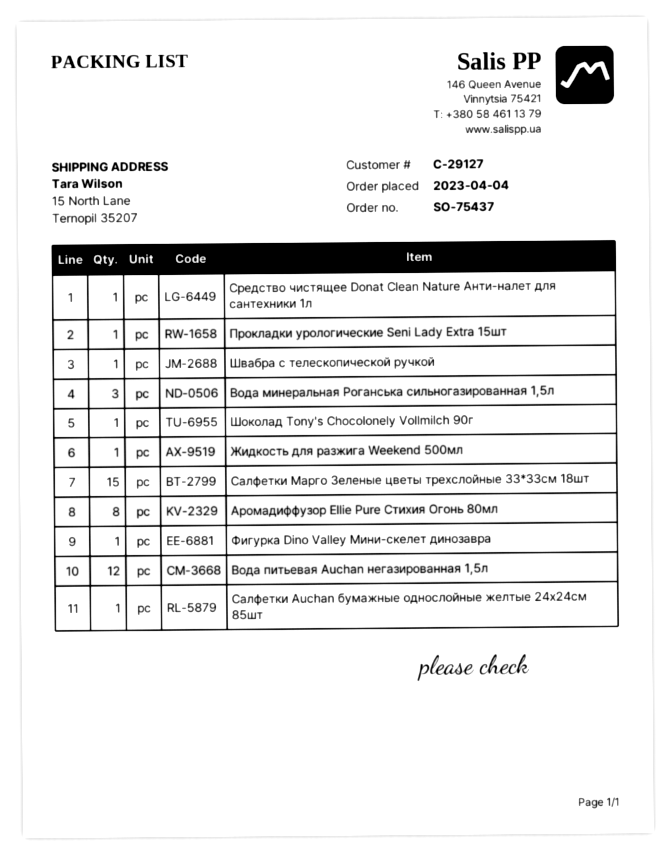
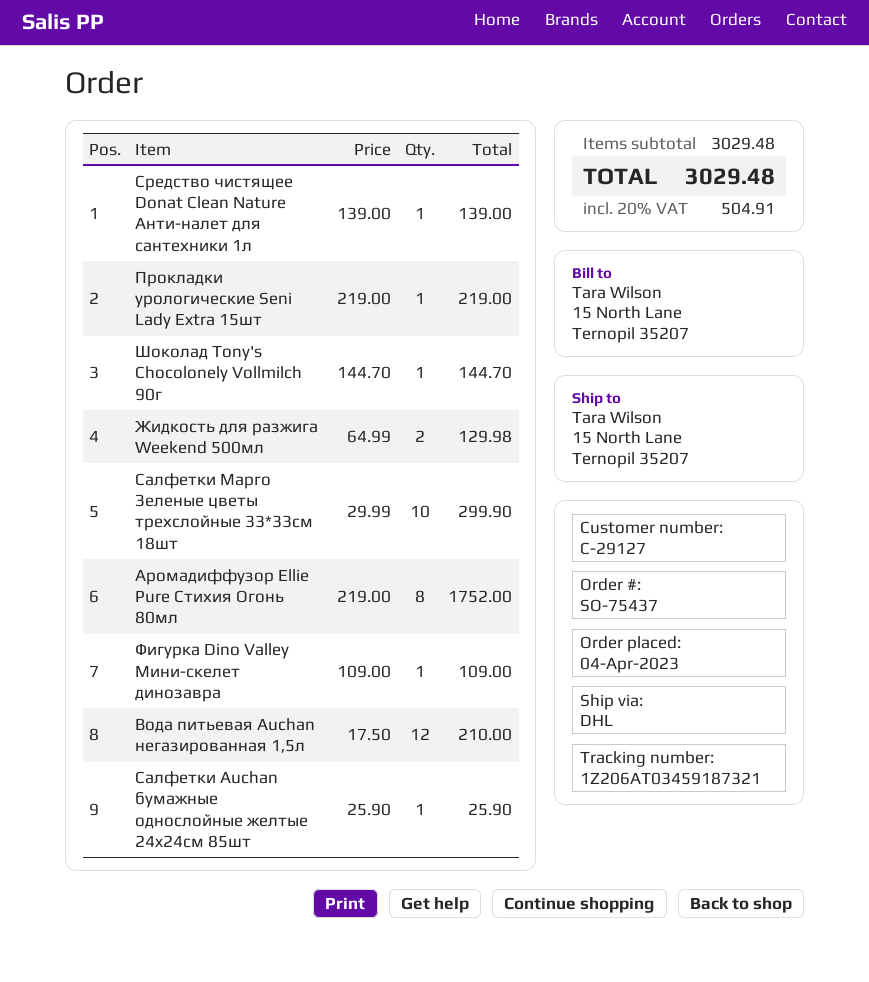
Швабра c телескопической ручкой: 1 -> none
Вода минеральная Роганська сильногазированная 1,5л: 3 -> none
Жидкость для разжига Weekend 500мл: 1 -> 2
Салфетки Марго Зеленые цветы трехслойные 33*33см 18шт: 15 -> 10

